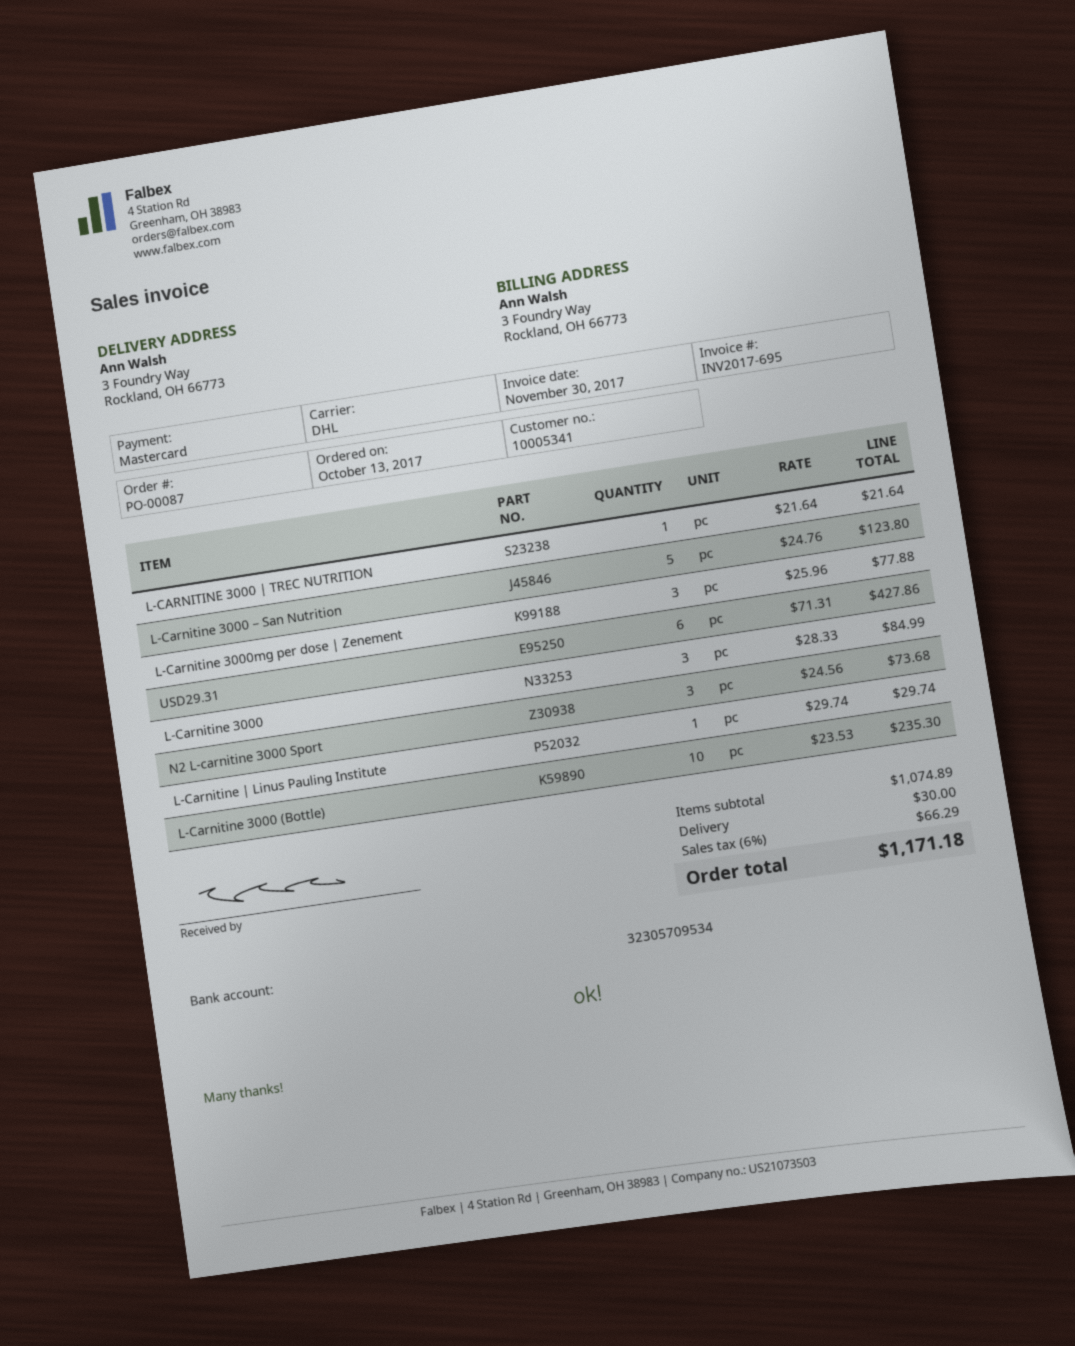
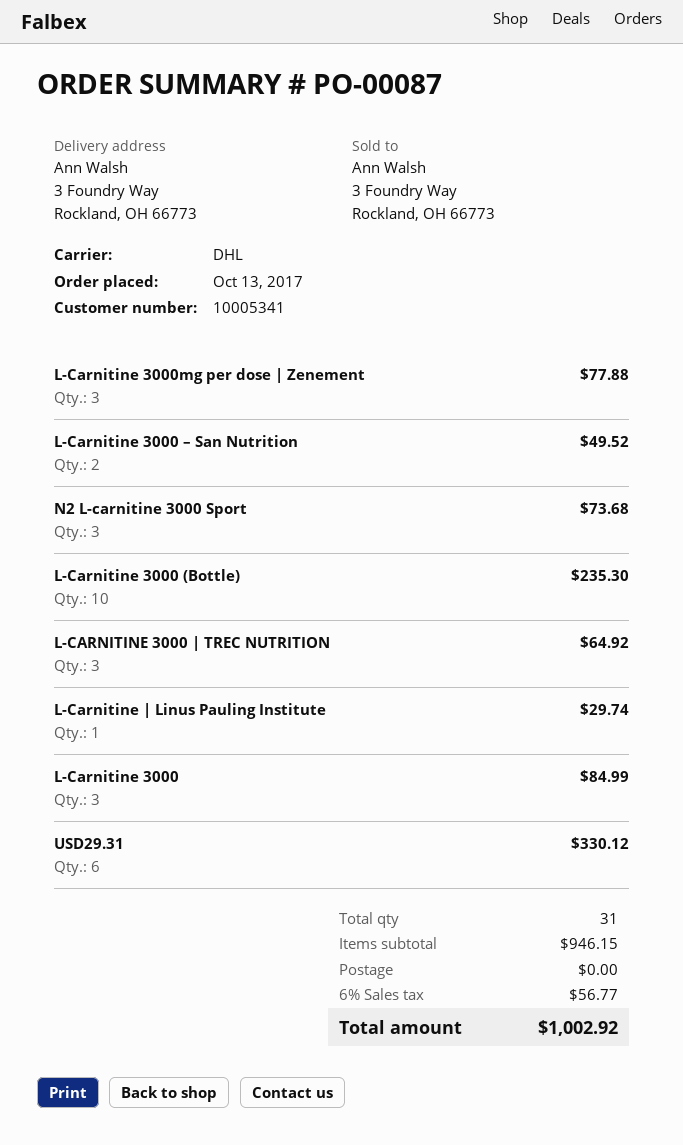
L-CARNITINE 3000 | TREC NUTRITION: 1 for 21.64 -> 3 for 64.92
L-Carnitine 3000 – San Nutrition: 5 for 123.80 -> 2 for 49.52
USD29.31: 6 for 427.86 -> 6 for 330.12
subtotal: 1074.89 -> 946.15
shipping: 30.00 -> 0.00
tax: 6% = 66.29 -> 6% = 56.77
total: 1171.18 -> 1002.92

